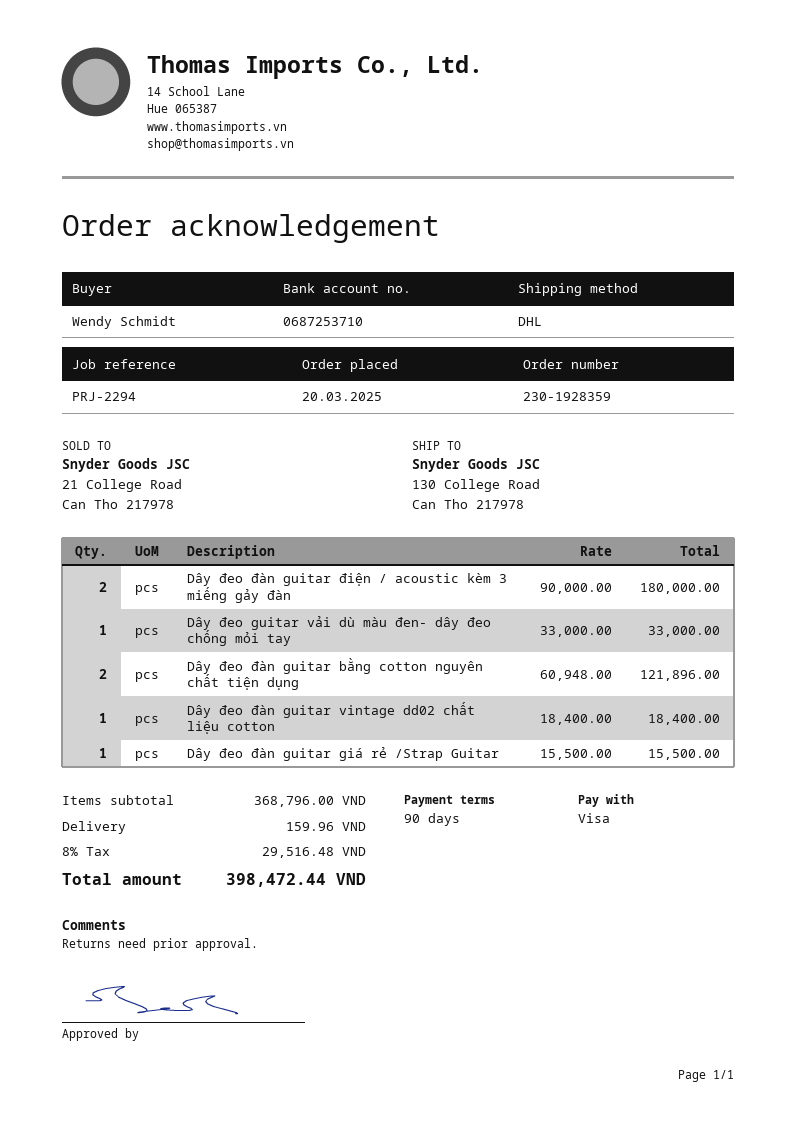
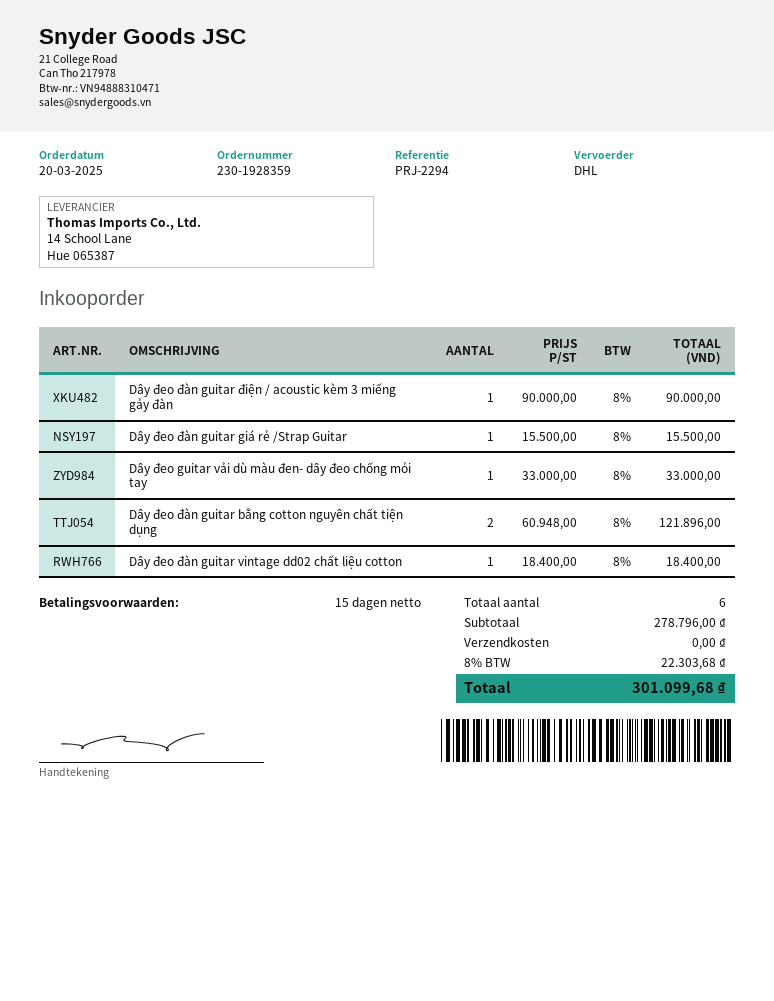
payment terms: 90 days -> 15 days
Dây đeo đàn guitar điện / acoustic kèm 3 miếng gảy đàn: 2 x 90000.00 = 180000.00 -> 1 x 90000.00 = 90000.00
subtotal: 368796.00 -> 278796.00
shipping: 159.96 -> 0.00
tax: 8% = 29516.48 -> 8% = 22303.68
total: 398472.44 -> 301099.68

